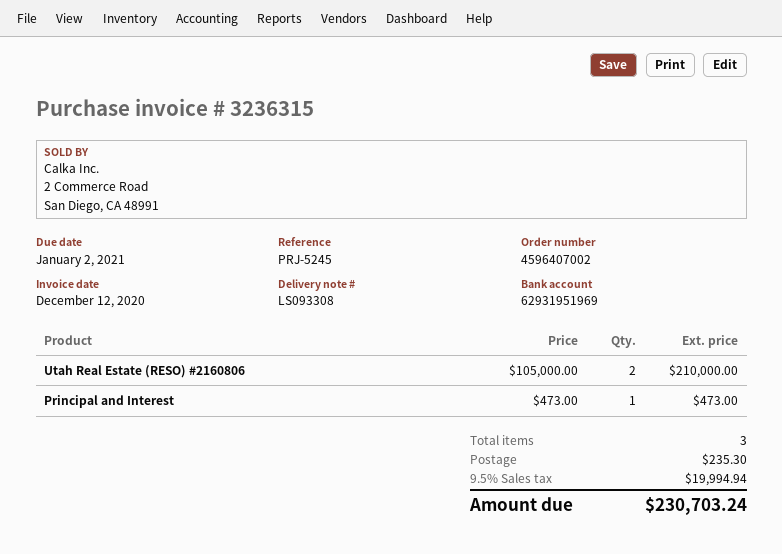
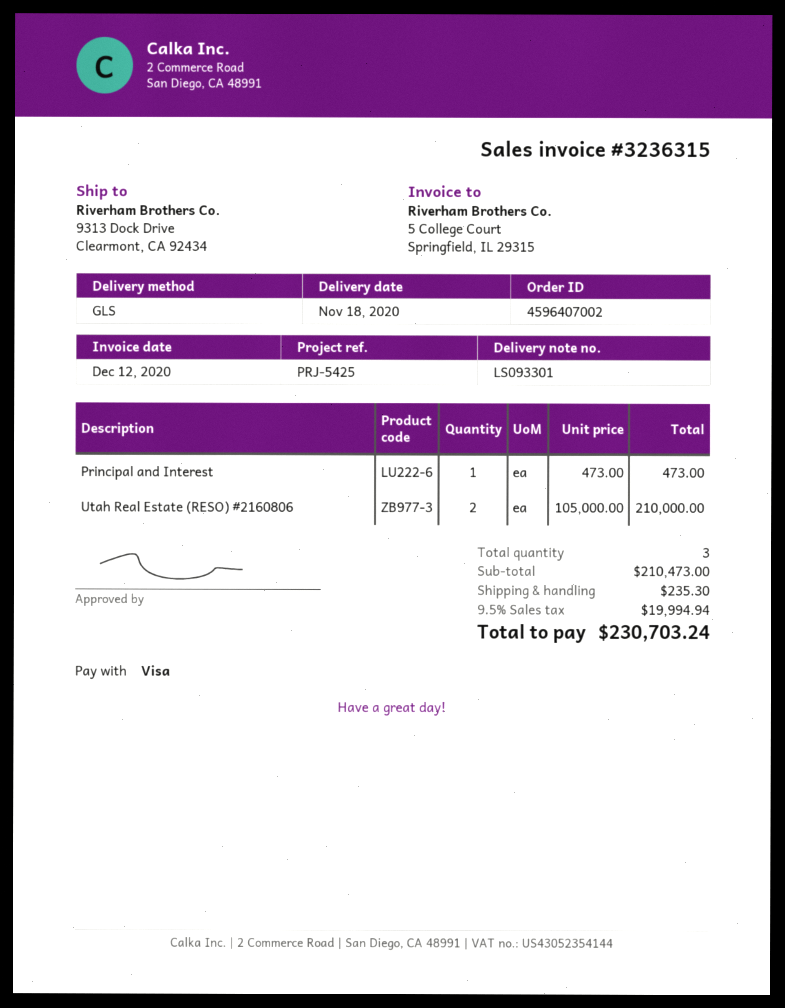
delivery note number: LS093308 -> LS093301
reference: PRJ-5245 -> PRJ-5425

